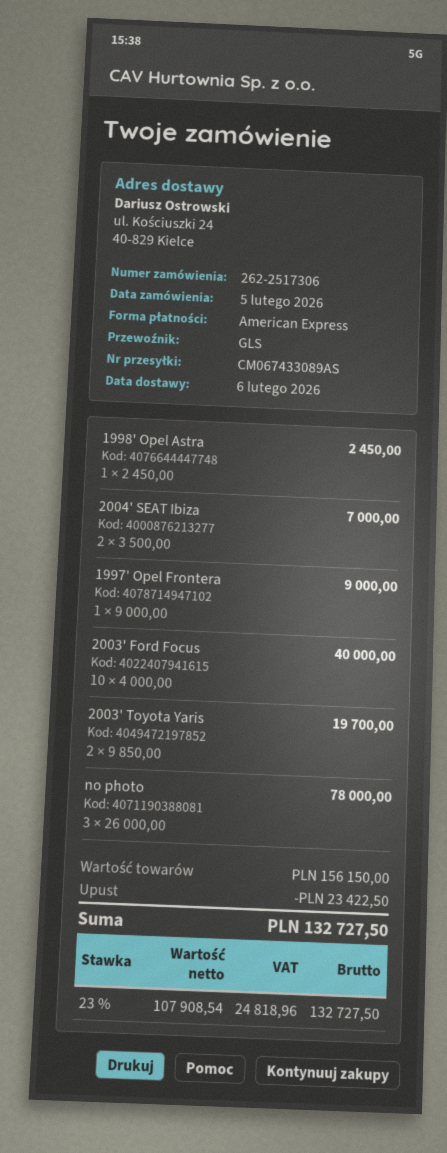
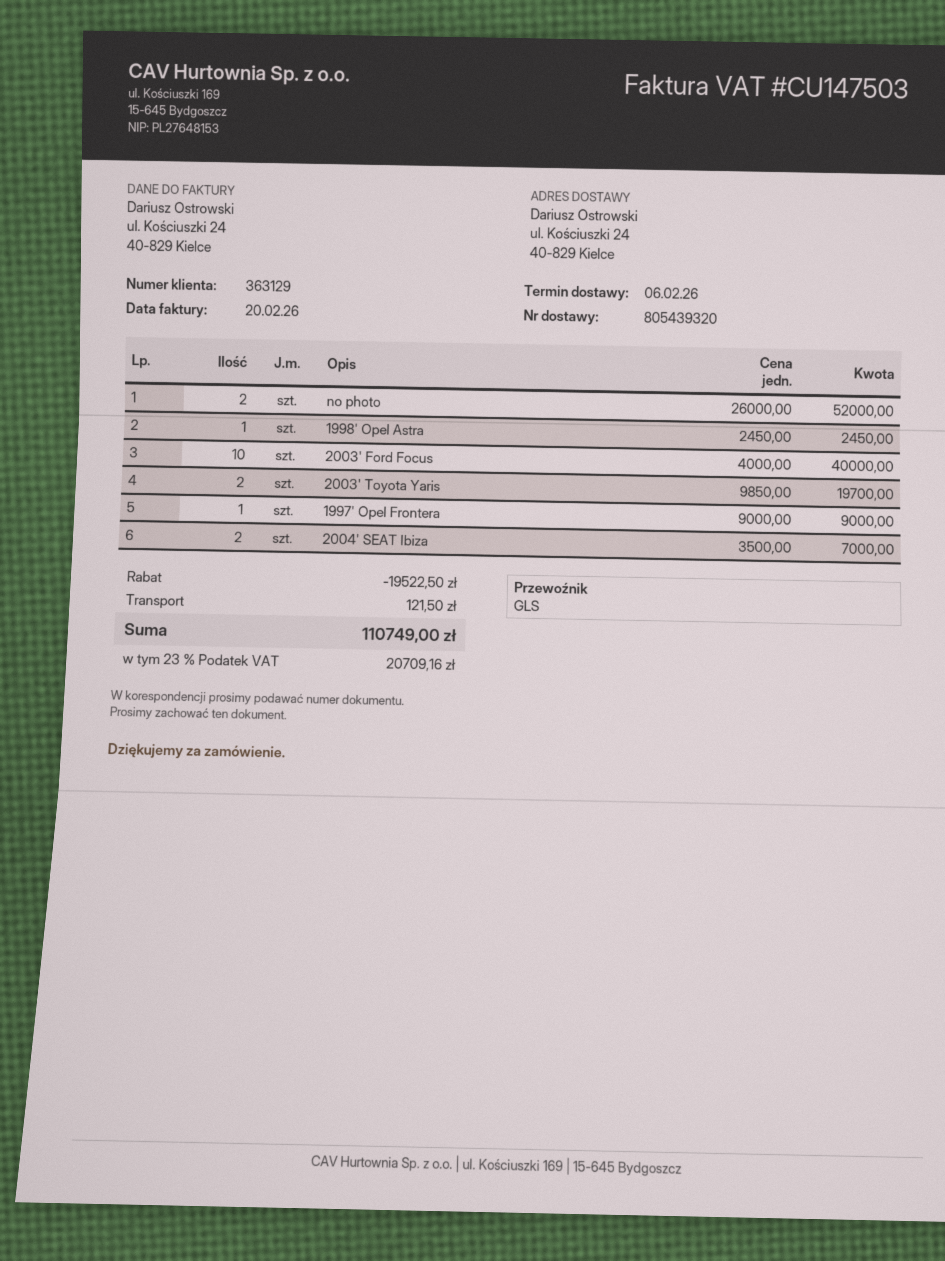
no photo: 3 x 26000.00 = 78000.00 -> 2 x 26000.00 = 52000.00
discount: 23422.50 -> 19522.50
shipping: none -> 121.50
tax: 23% = 24818.96 -> 23% = 20709.16
total: 132727.50 -> 110749.00

